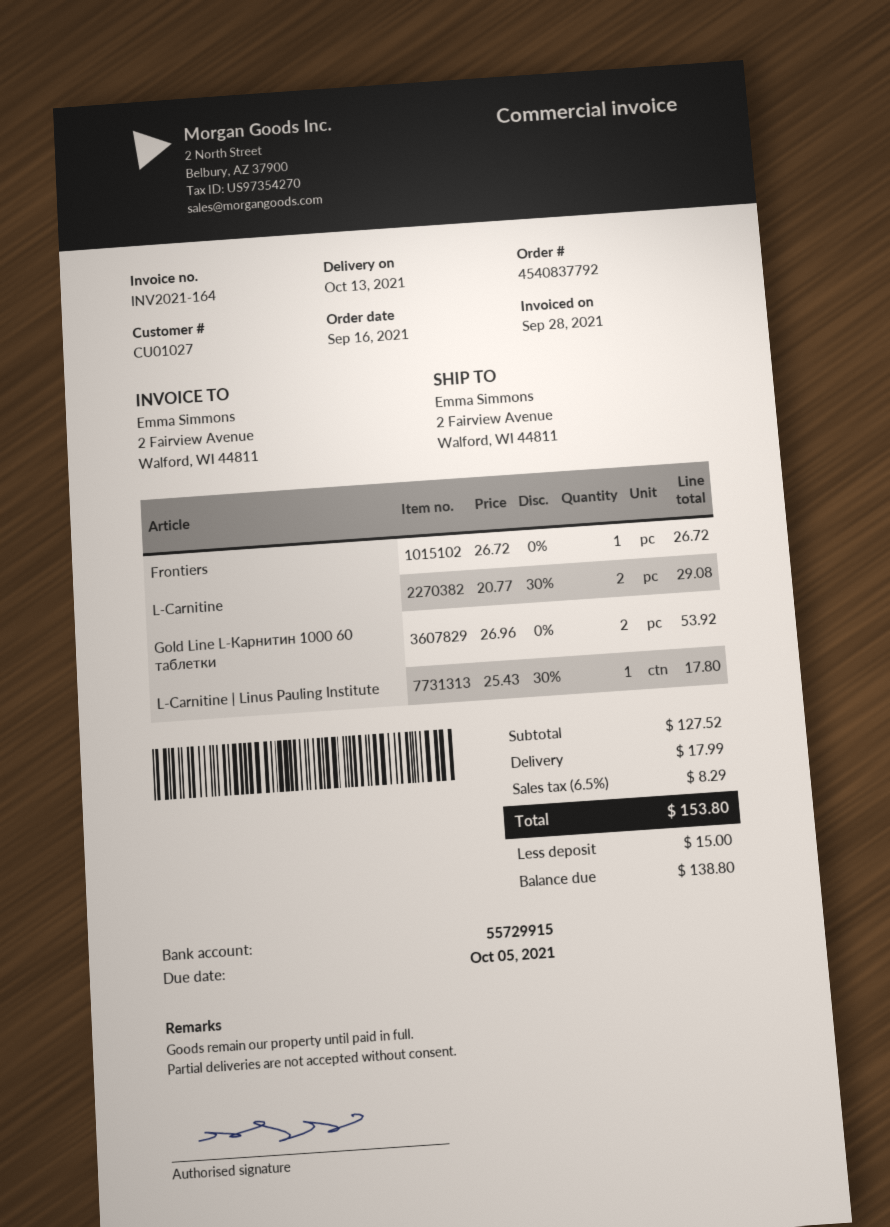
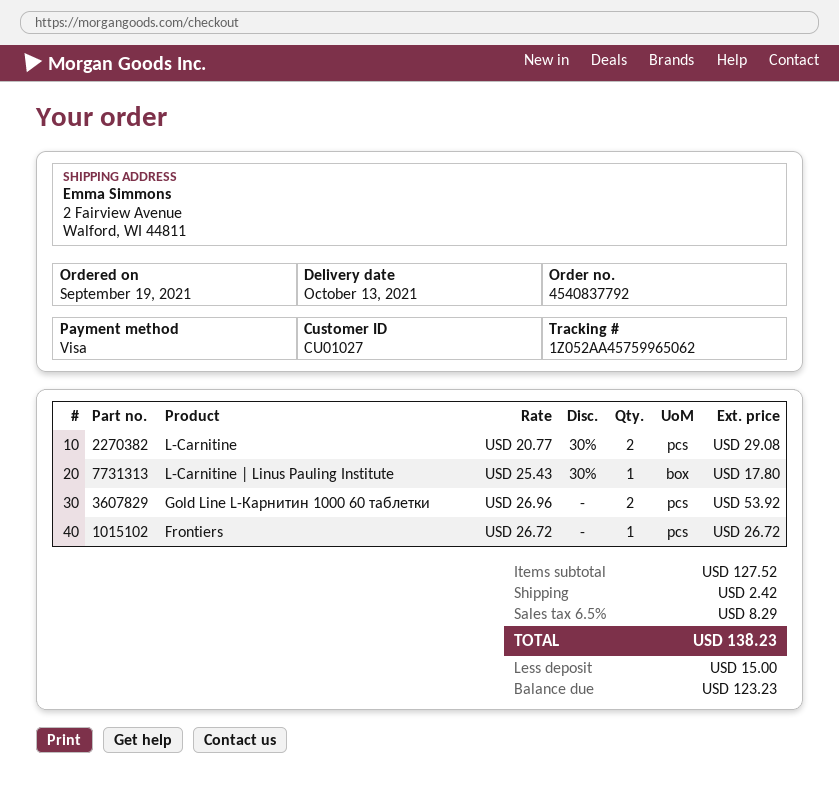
order date: 2021-09-16 -> 2021-09-19
shipping: 17.99 -> 2.42
total: 153.80 -> 138.23
balance: 138.80 -> 123.23

